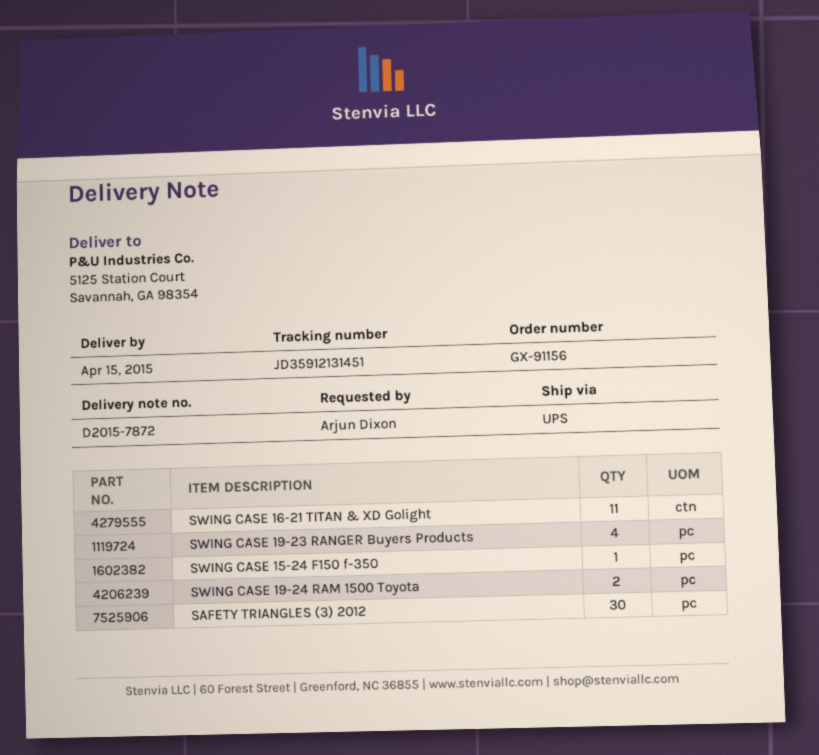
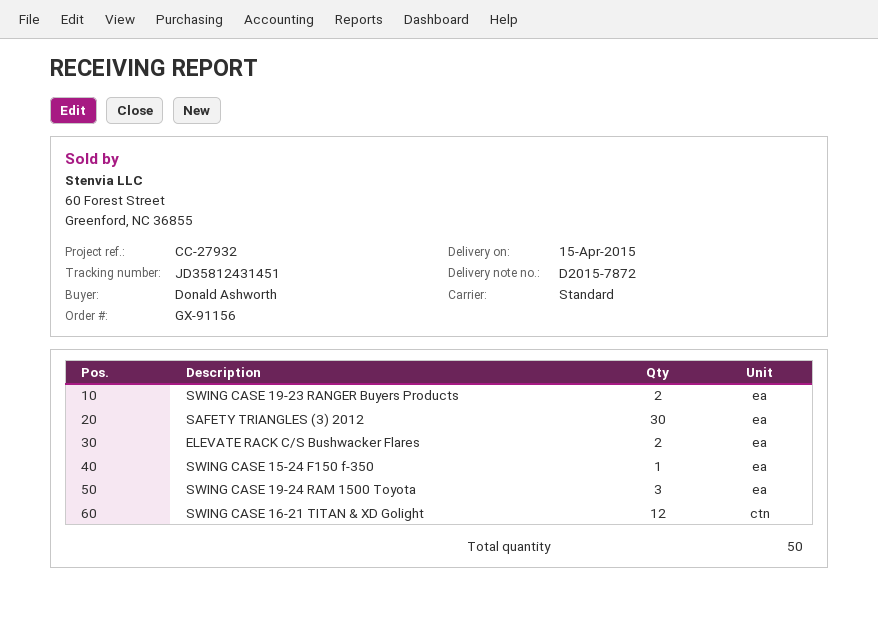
ordered by: Arjun Dixon -> Donald Ashworth
shipping method: UPS -> standard
tracking number: JD35912131451 -> JD35812431451
SWING CASE 16-21 TITAN & XD Golight: 11 -> 12
SWING CASE 19-23 RANGER Buyers Products: 4 -> 2
SWING CASE 19-24 RAM 1500 Toyota: 2 -> 3
ELEVATE RACK C/S Bushwacker Flares: none -> 2

